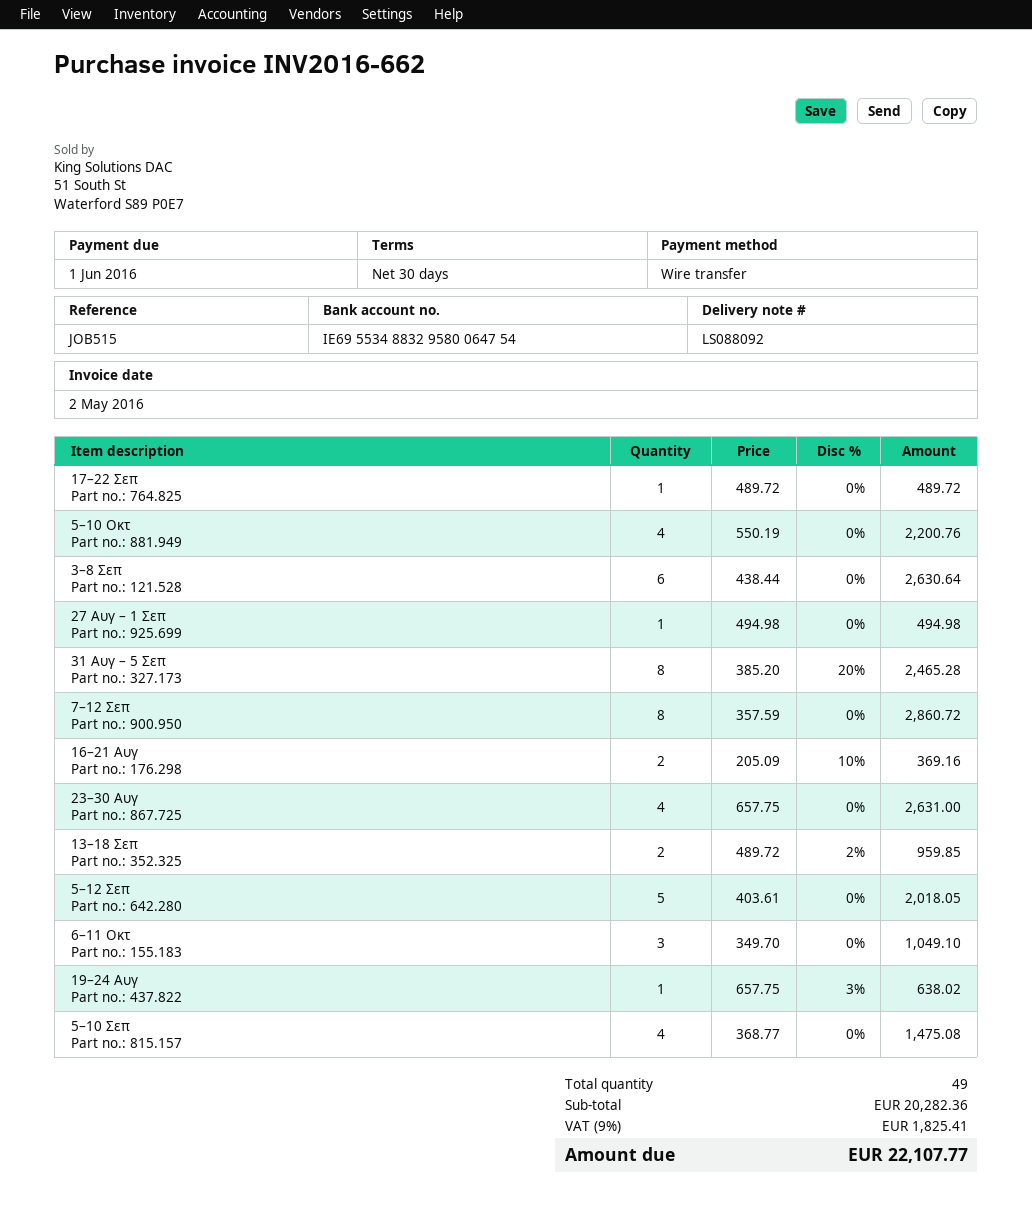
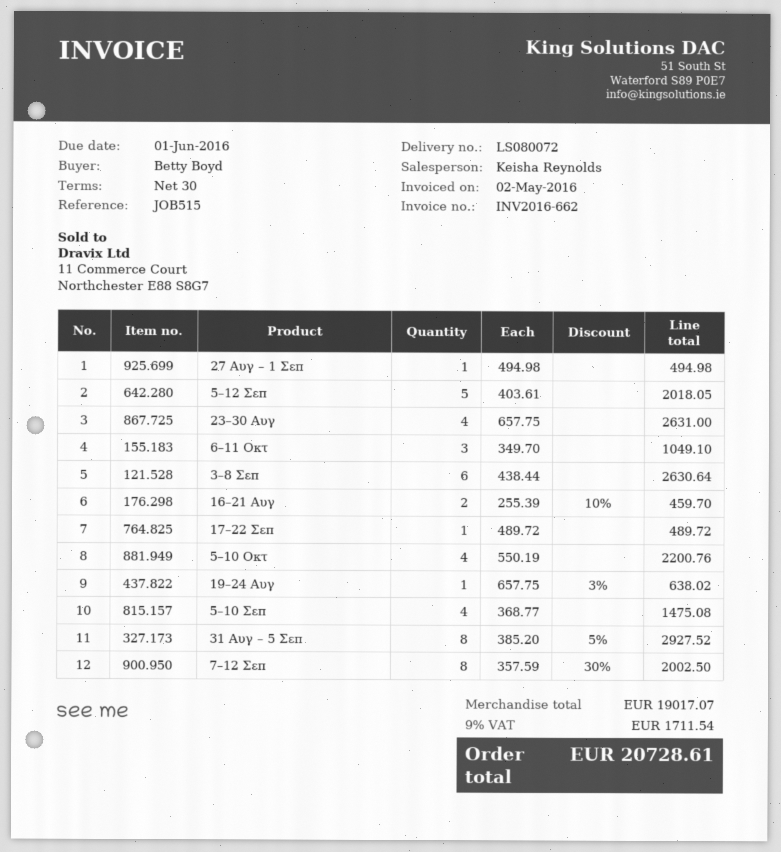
delivery note number: LS088092 -> LS080072
31 Αυγ – 5 Σεπ: 8 x 385.20 - 20% = 2465.28 -> 8 x 385.20 - 5% = 2927.52
7–12 Σεπ: 8 x 357.59 = 2860.72 -> 8 x 357.59 - 30% = 2002.50
16–21 Αυγ: 2 x 205.09 - 10% = 369.16 -> 2 x 255.39 - 10% = 459.70
13–18 Σεπ: 2 x 489.72 - 2% = 959.85 -> none
subtotal: 20282.36 -> 19017.07
tax: 9% = 1825.41 -> 9% = 1711.54
total: 22107.77 -> 20728.61

